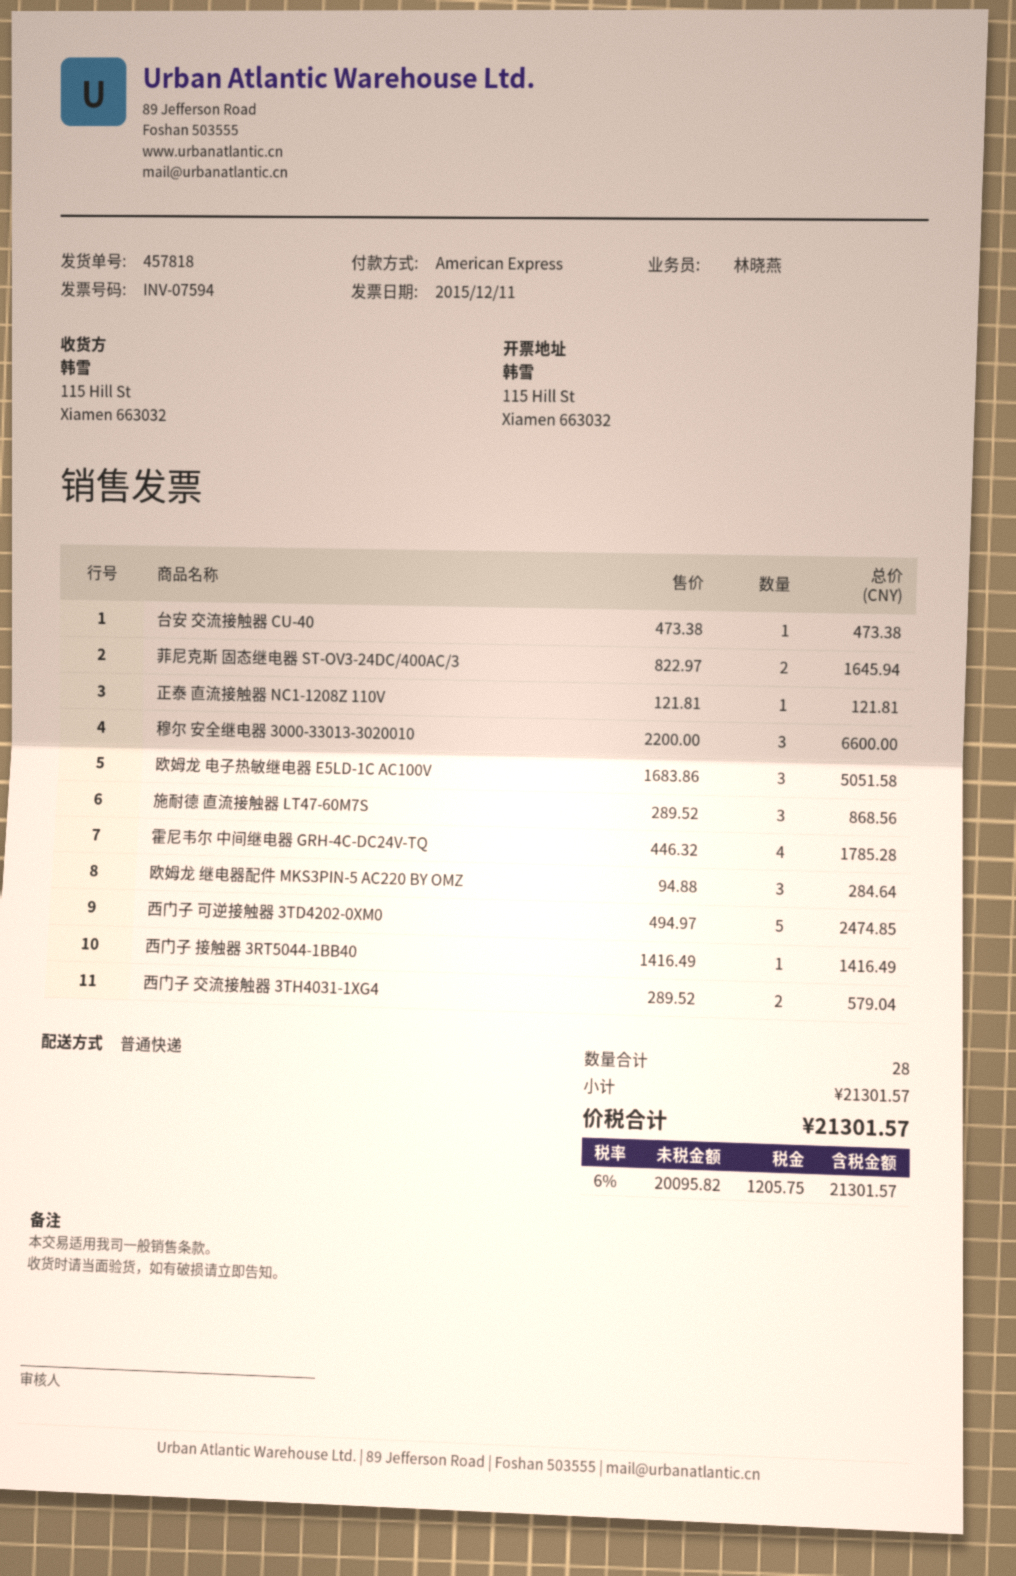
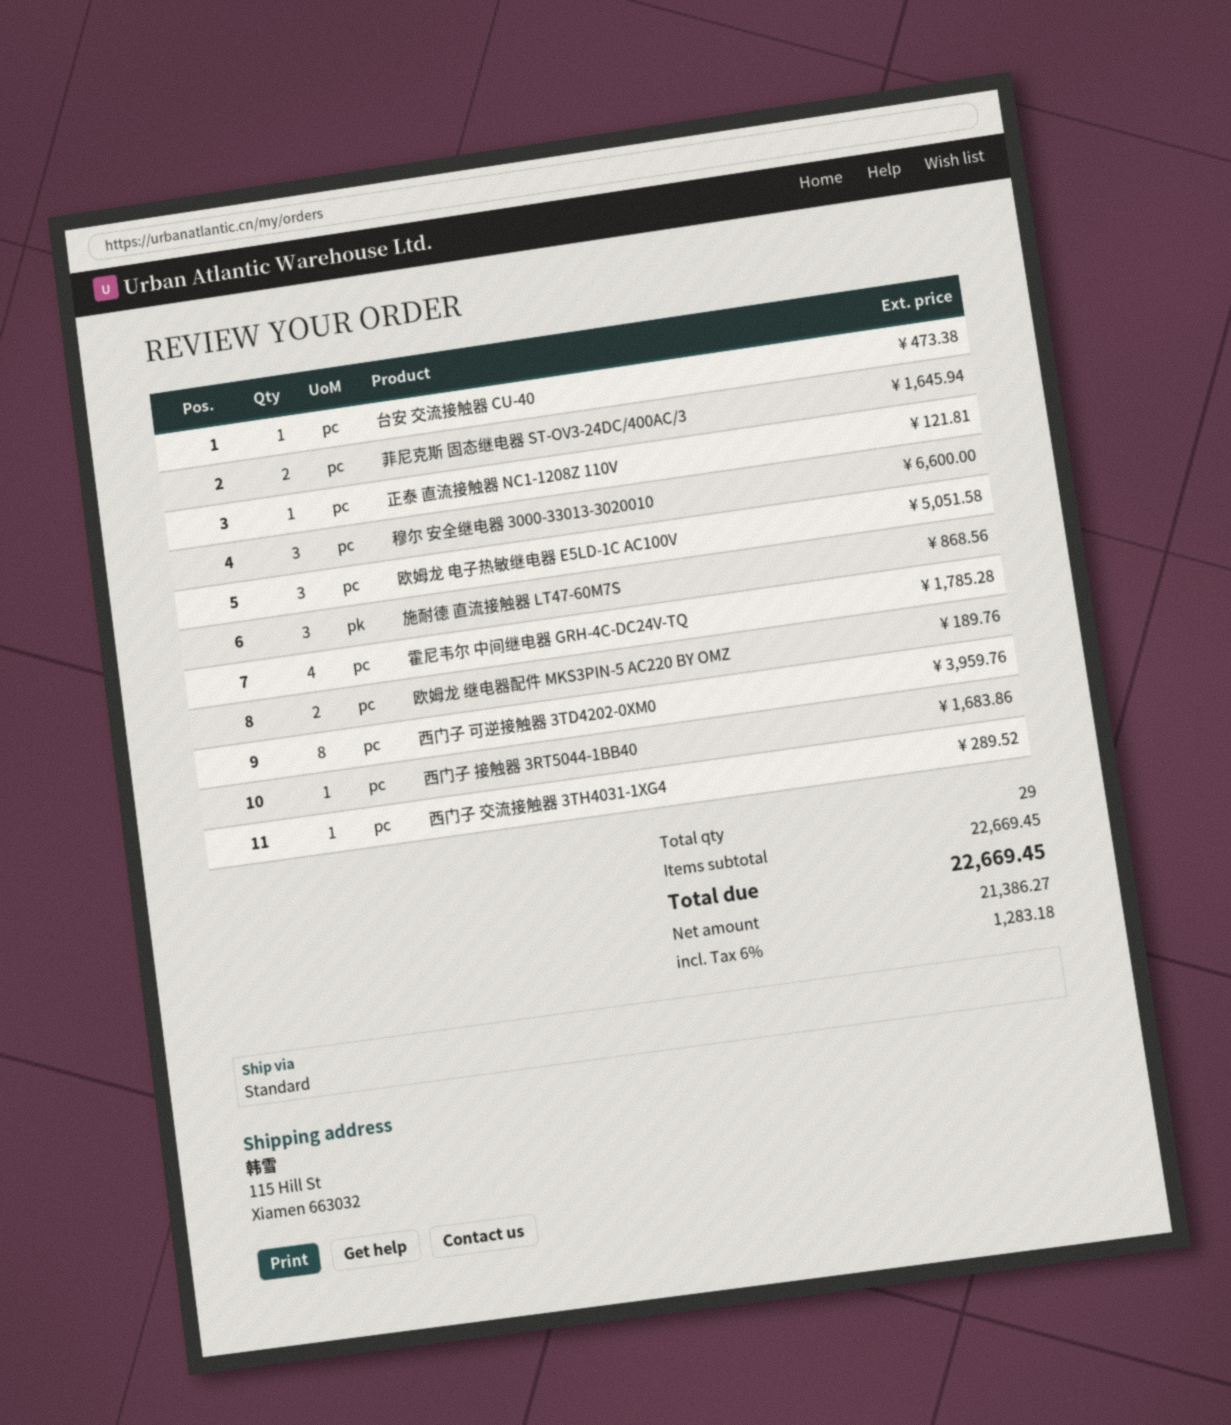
欧姆龙 继电器配件 MKS3PIN-5 AC220 BY OMZ: 3 for 284.64 -> 2 for 189.76
西门子 可逆接触器 3TD4202-0XM0: 5 for 2474.85 -> 8 for 3959.76
西门子 接触器 3RT5044-1BB40: 1 for 1416.49 -> 1 for 1683.86
西门子 交流接触器 3TH4031-1XG4: 2 for 579.04 -> 1 for 289.52
total quantity: 28 -> 29
subtotal: 21301.57 -> 22669.45
net: 20095.82 -> 21386.27
tax: 6% = 1205.75 -> 6% = 1283.18
total: 21301.57 -> 22669.45

